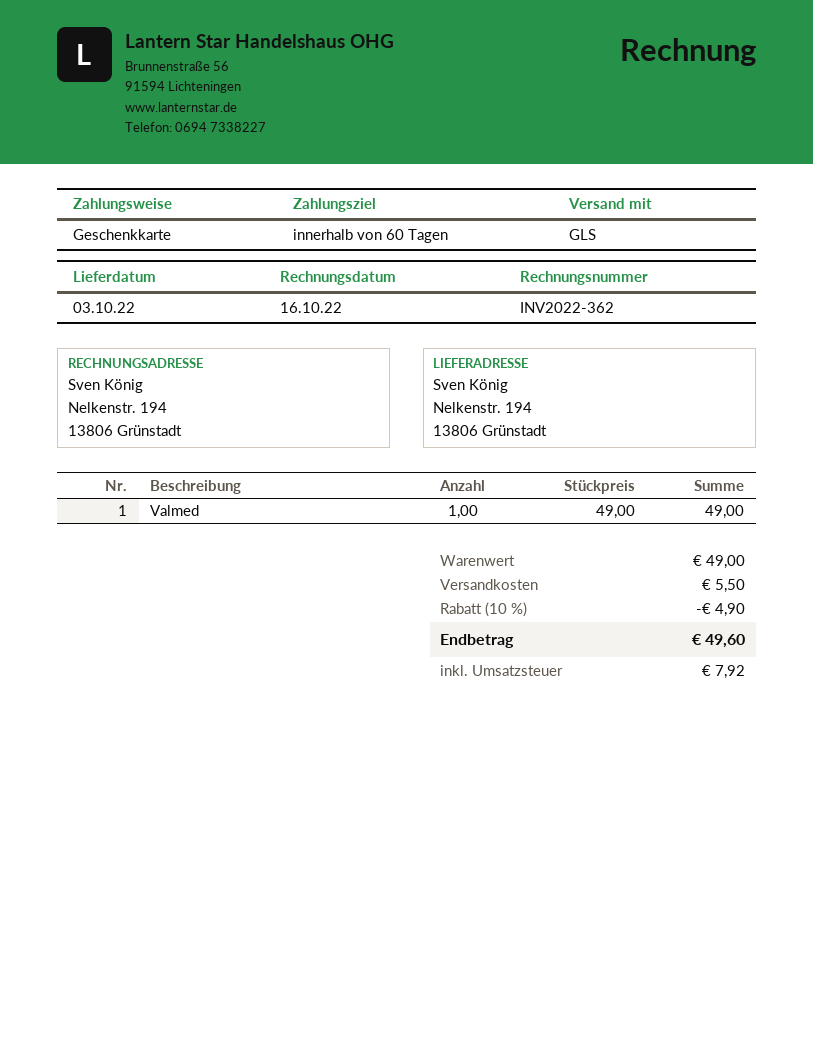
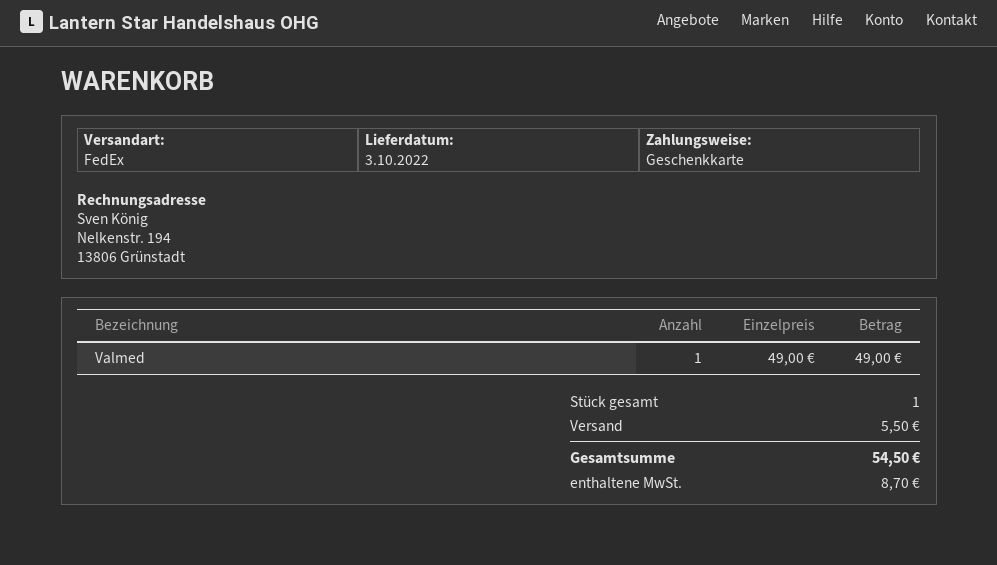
shipping method: GLS -> FedEx
discount: 10% = 4.90 -> none
tax: 7.92 -> 8.70
total: 49.60 -> 54.50

